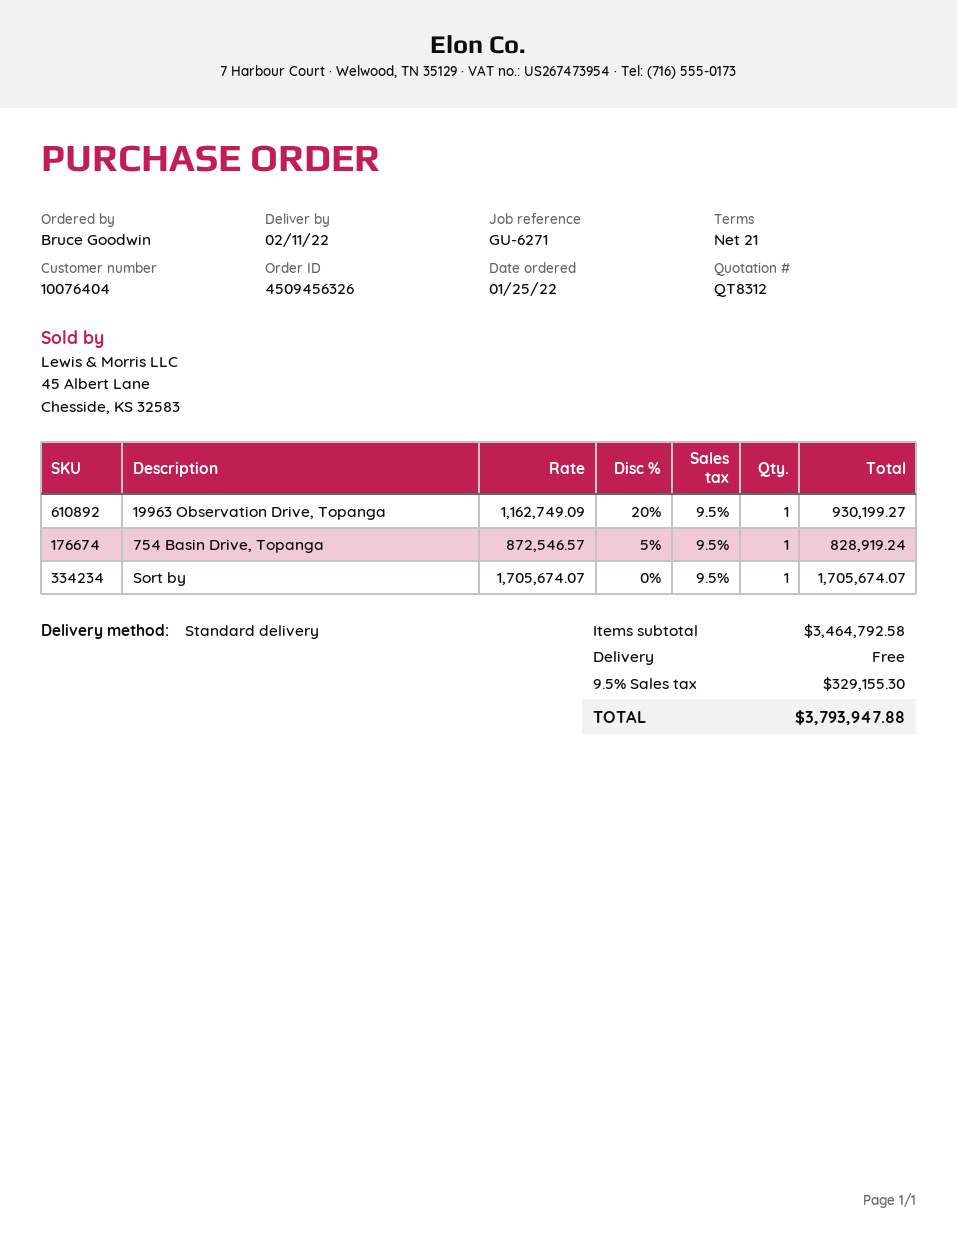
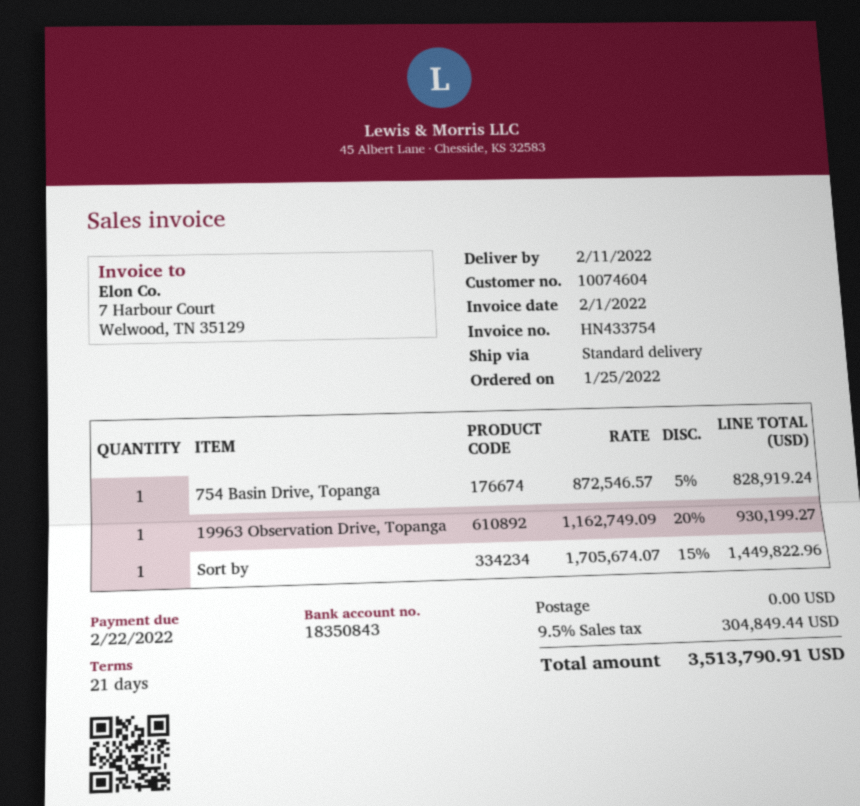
customer number: 10076404 -> 10074604
Sort by: 1 x 1705674.07 = 1705674.07 -> 1 x 1705674.07 - 15% = 1449822.96
tax: 9.5% = 329155.30 -> 9.5% = 304849.44
total: 3793947.88 -> 3513790.91

